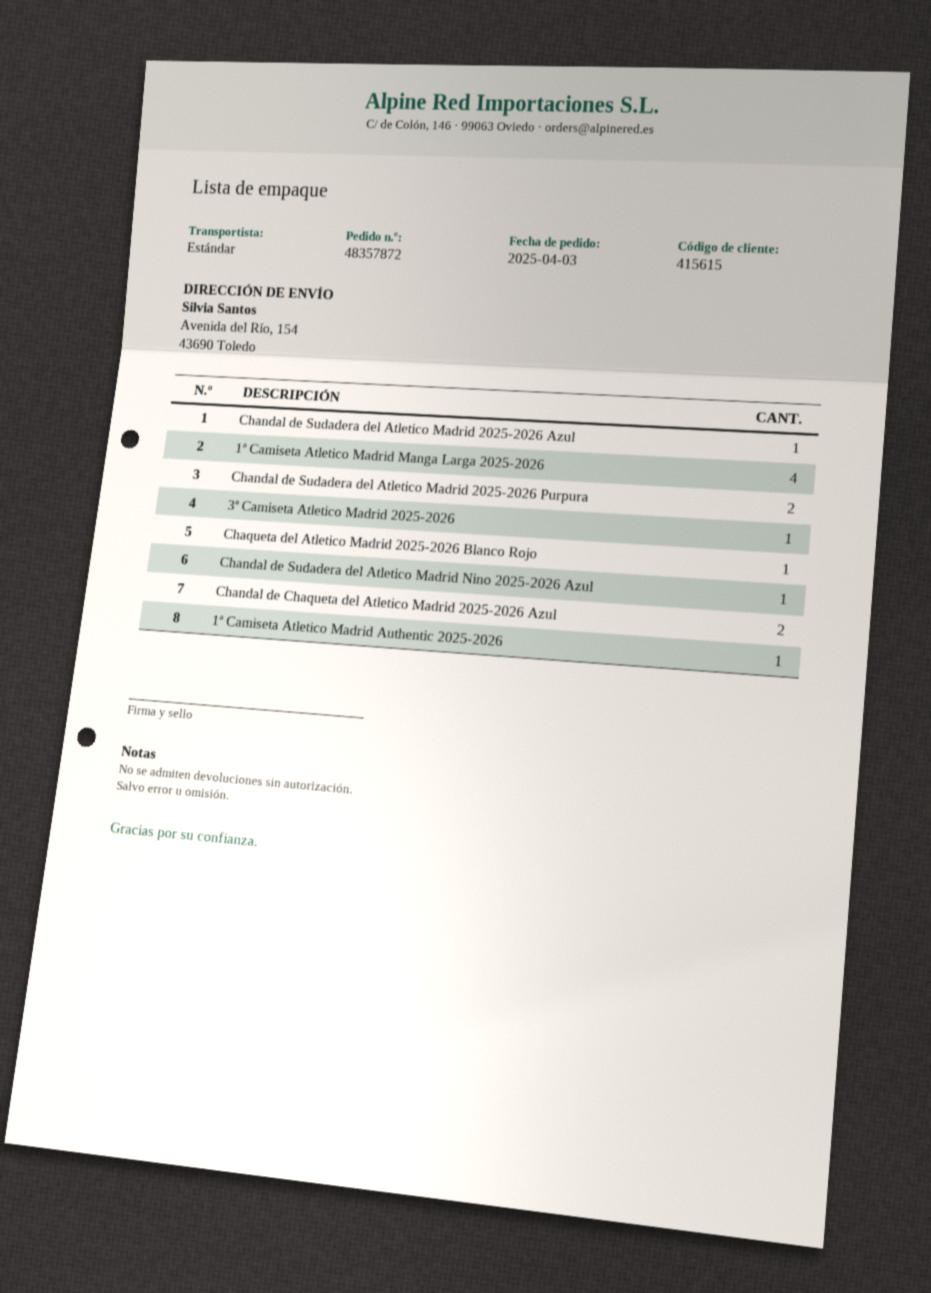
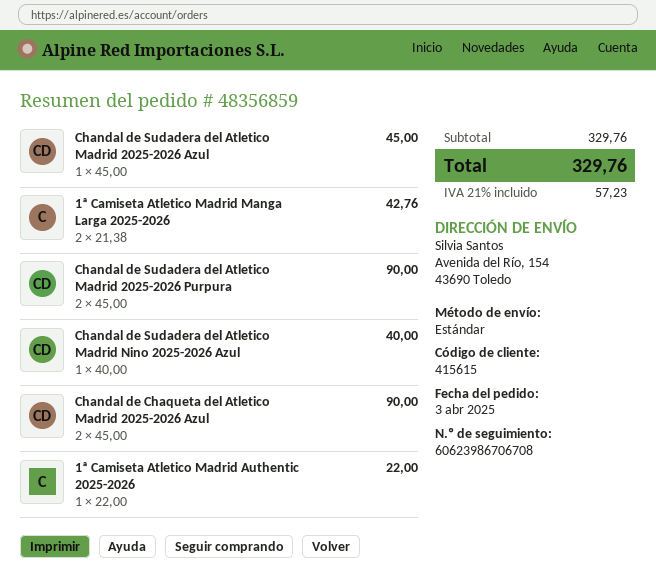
order number: 48357872 -> 48356859
1ª Camiseta Atletico Madrid Manga Larga 2025-2026: 4 -> 2
3ª Camiseta Atletico Madrid 2025-2026: 1 -> none
Chaqueta del Atletico Madrid 2025-2026 Blanco Rojo: 1 -> none

